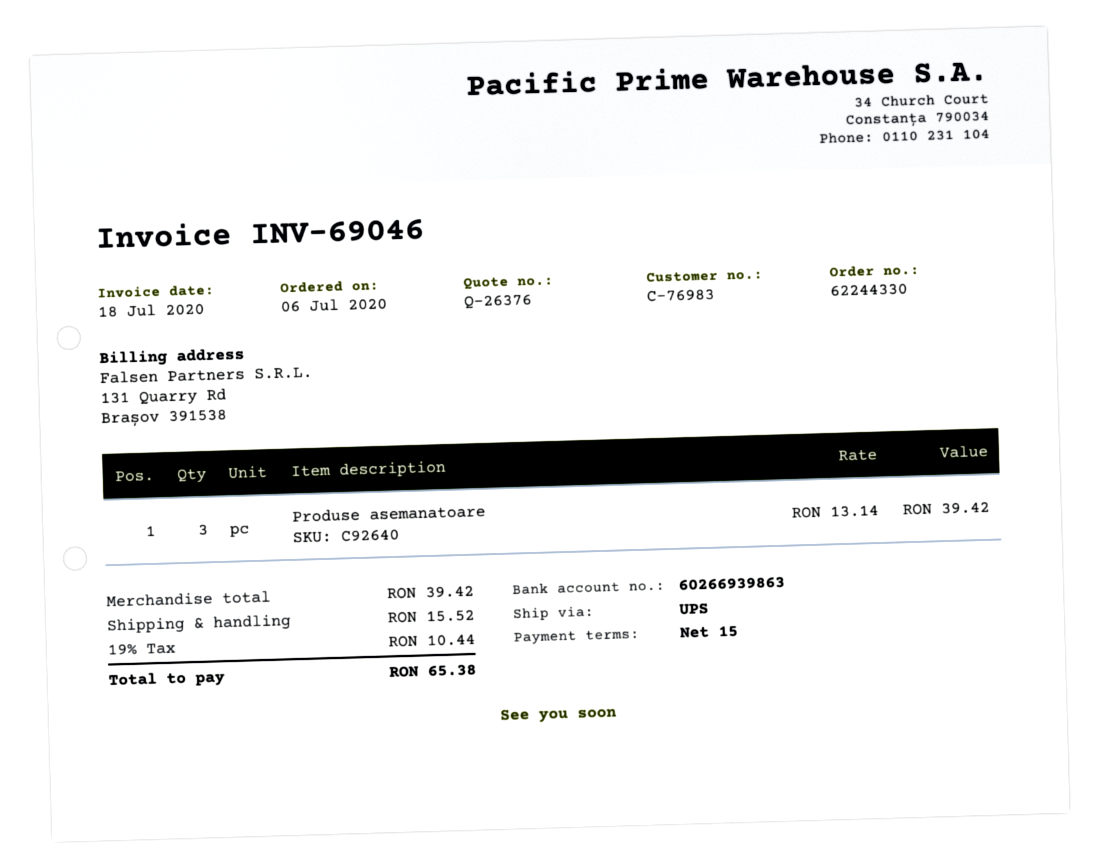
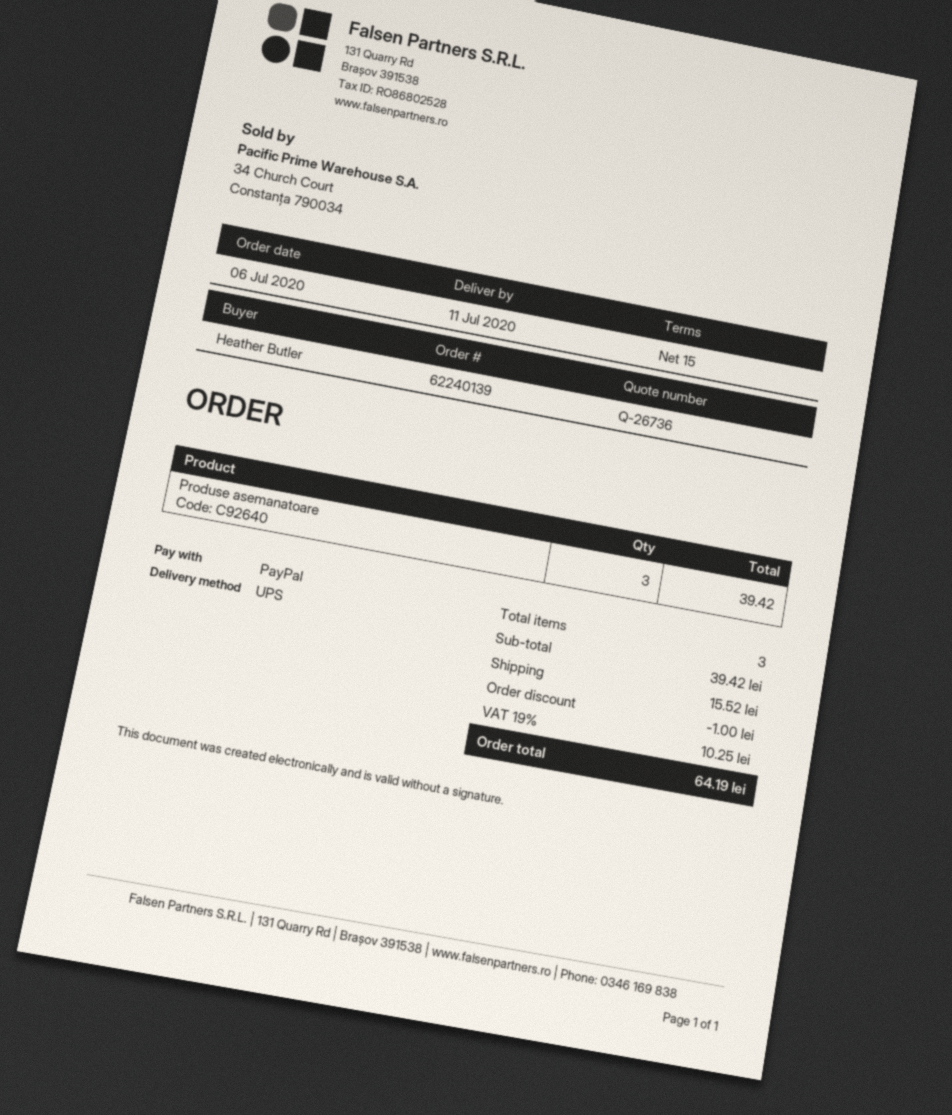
quote number: Q-26376 -> Q-26736
order number: 62244330 -> 62240139
discount: none -> 1.00
tax: 19% = 10.44 -> 19% = 10.25
total: 65.38 -> 64.19

